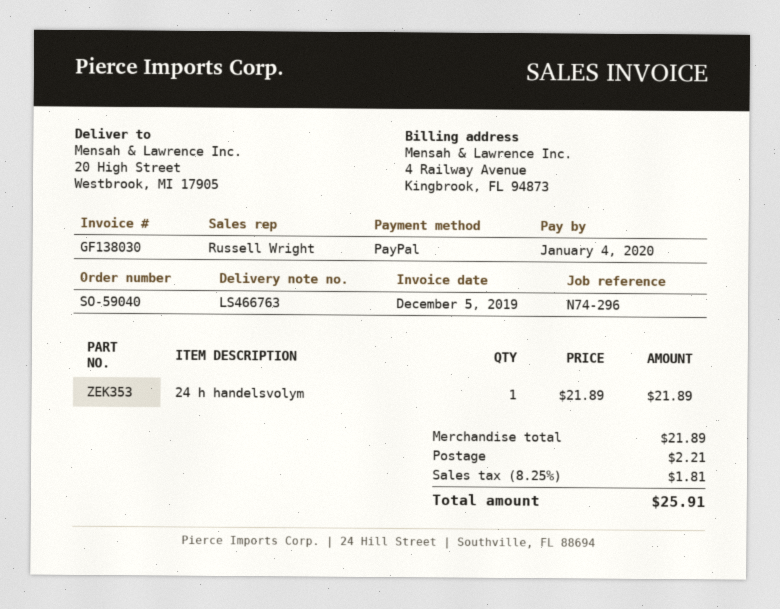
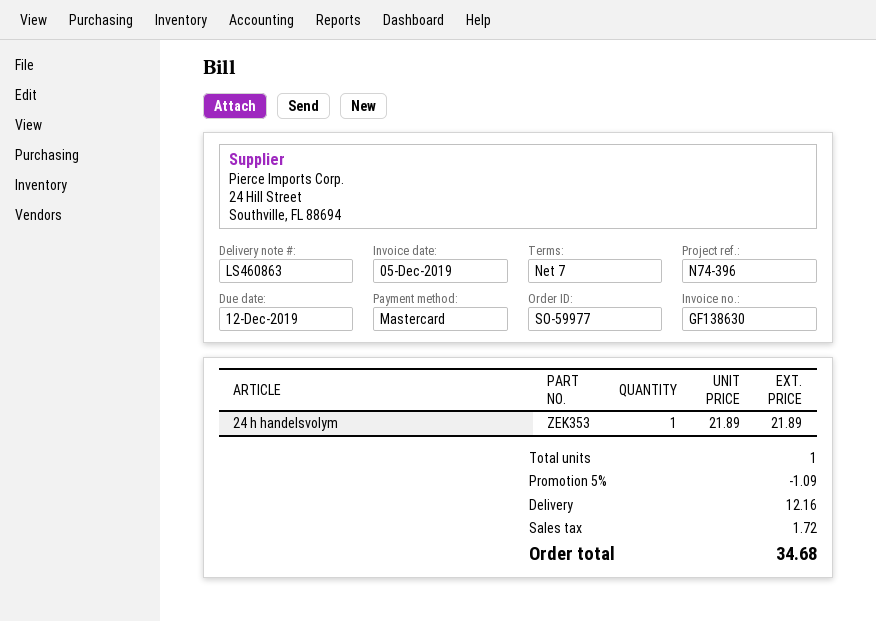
order number: SO-59040 -> SO-59977
delivery note number: LS466763 -> LS460863
invoice number: GF138030 -> GF138630
due date: 2020-01-04 -> 2019-12-12
reference: N74-296 -> N74-396
payment method: PayPal -> Mastercard
discount: none -> 5% = 1.09
shipping: 2.21 -> 12.16
tax: 1.81 -> 1.72
total: 25.91 -> 34.68

